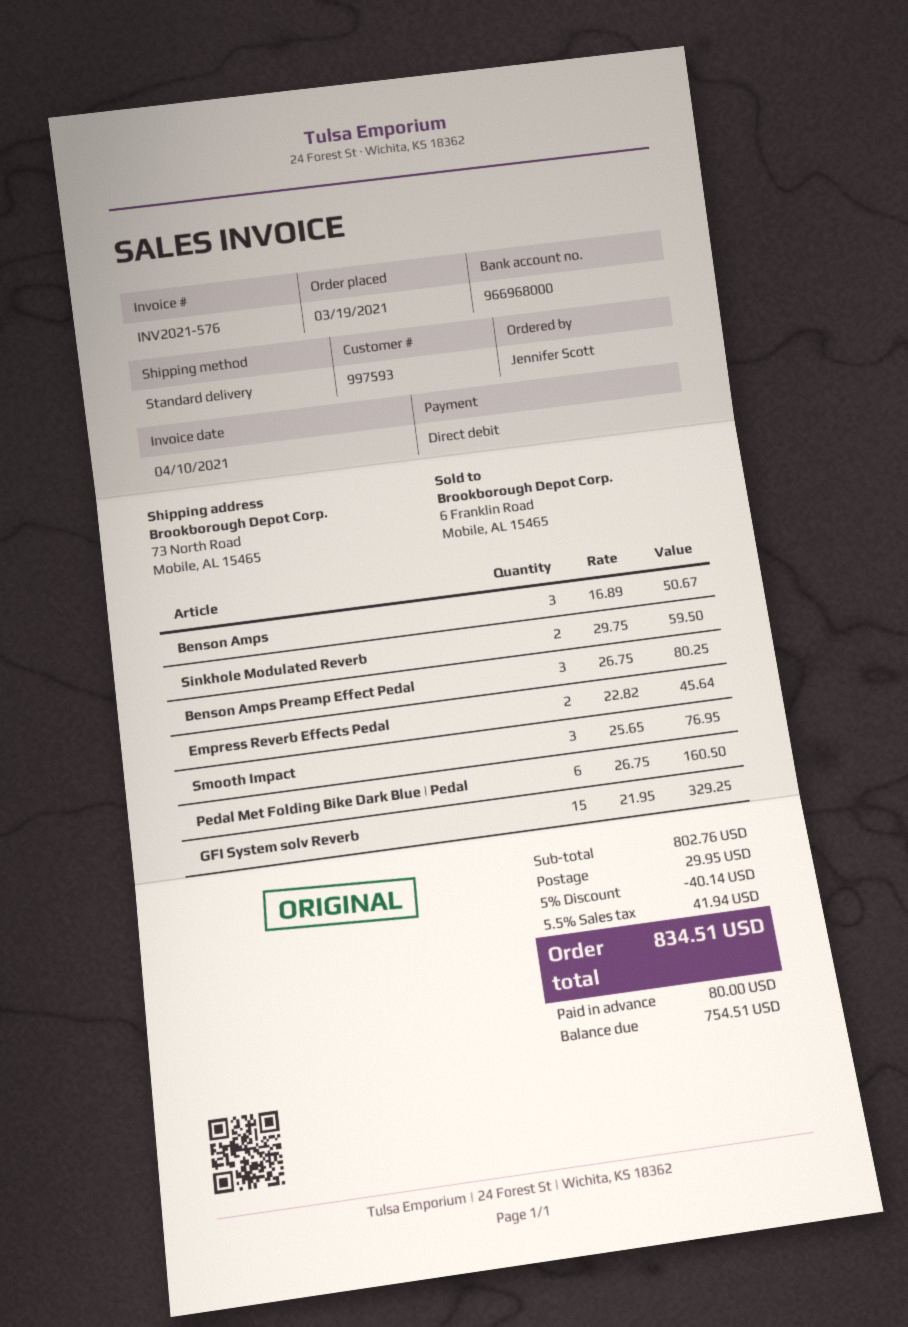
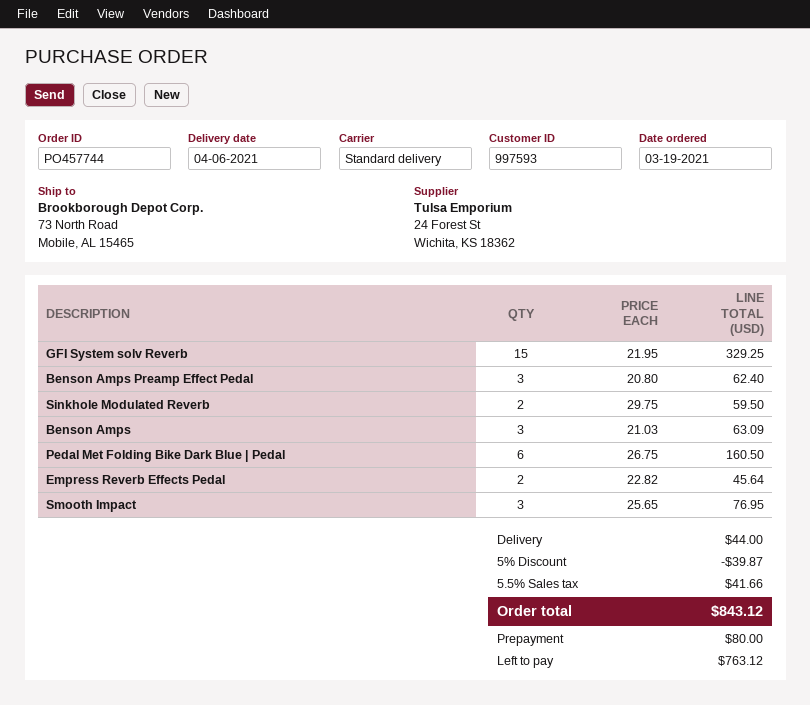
Benson Amps: 3 x 16.89 = 50.67 -> 3 x 21.03 = 63.09
Benson Amps Preamp Effect Pedal: 3 x 26.75 = 80.25 -> 3 x 20.80 = 62.40
discount: 5% = 40.14 -> 5% = 39.87
shipping: 29.95 -> 44.00
tax: 5.5% = 41.94 -> 5.5% = 41.66
total: 834.51 -> 843.12
balance: 754.51 -> 763.12

